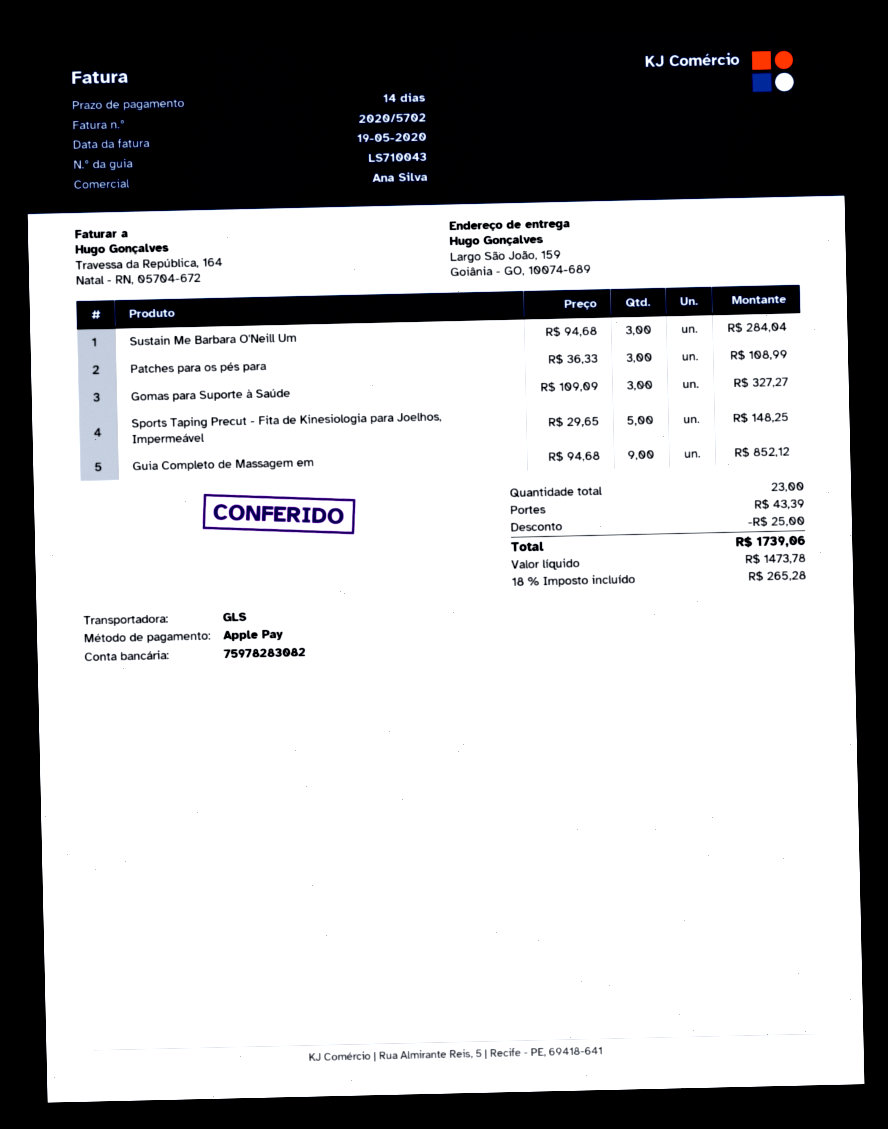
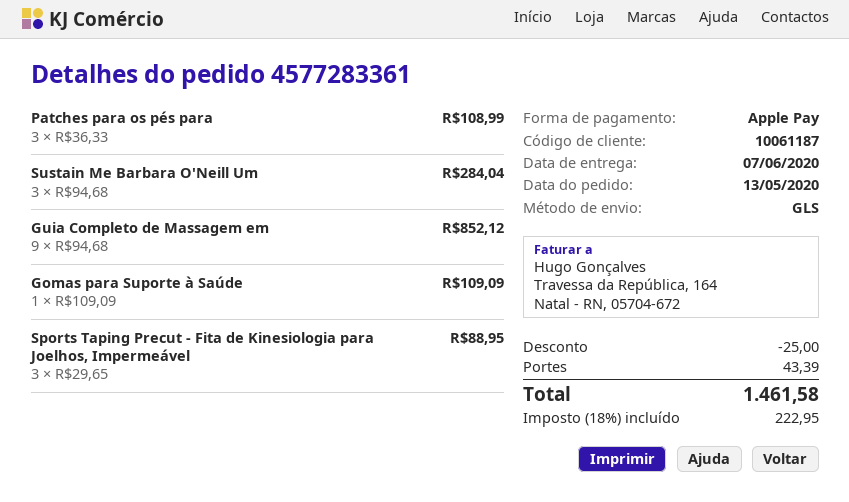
Gomas para Suporte à Saúde: 3 x 109.09 = 327.27 -> 1 x 109.09 = 109.09
Sports Taping Precut - Fita de Kinesiologia para Joelhos, Impermeável: 5 x 29.65 = 148.25 -> 3 x 29.65 = 88.95
tax: 18% = 265.28 -> 18% = 222.95
total: 1739.06 -> 1461.58

